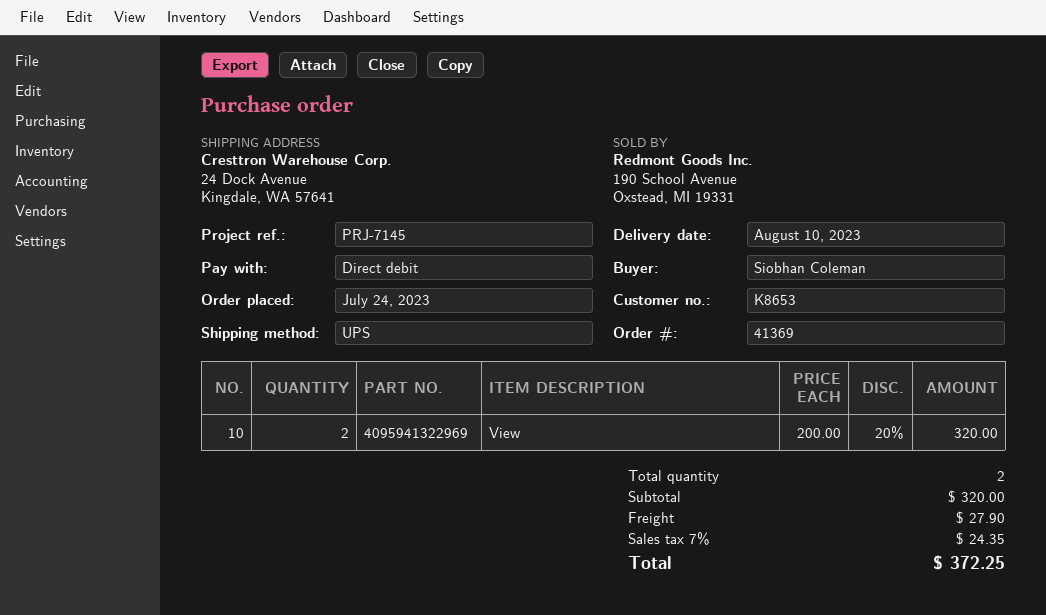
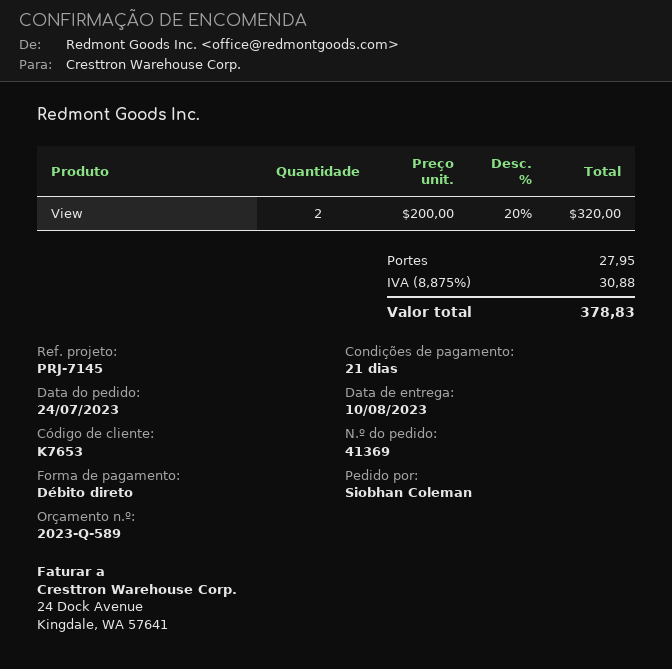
customer number: K8653 -> K7653
shipping: 27.90 -> 27.95
tax: 7% = 24.35 -> 8.875% = 30.88
total: 372.25 -> 378.83

